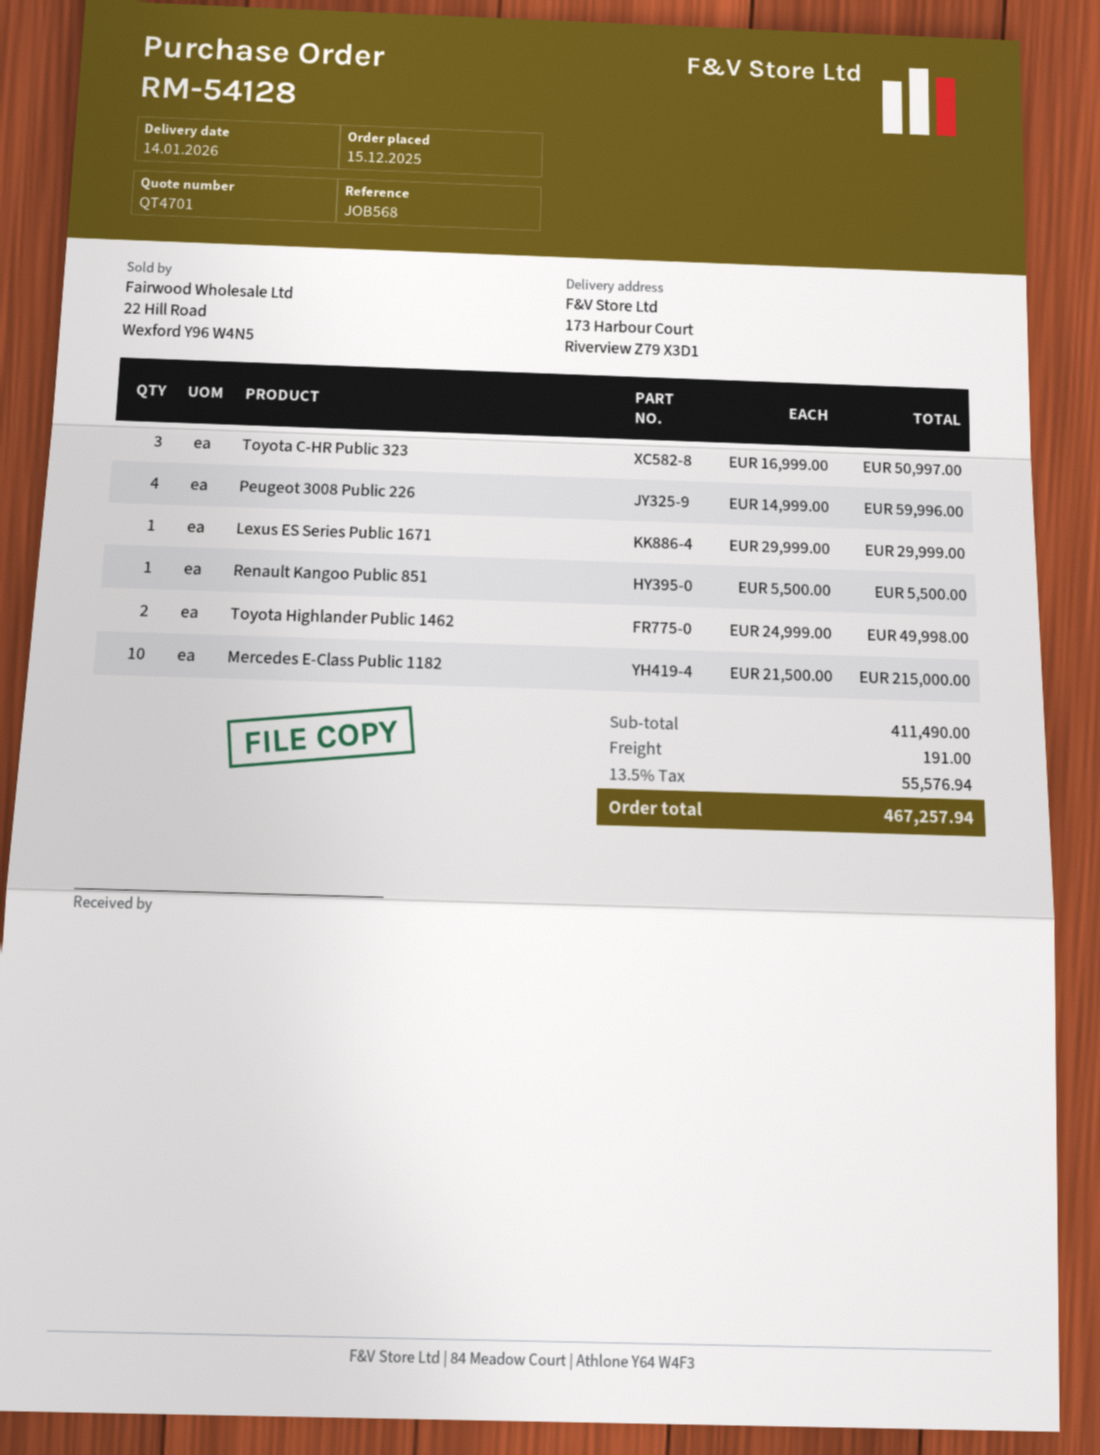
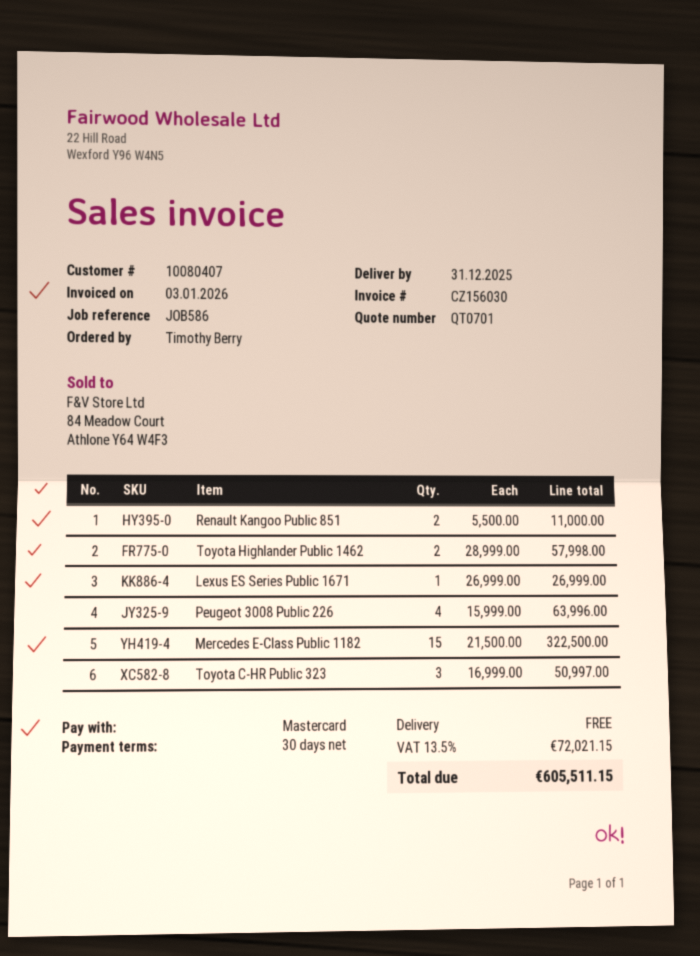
quote number: QT4701 -> QT0701
delivery date: 2026-01-14 -> 2025-12-31
reference: JOB568 -> JOB586
Peugeot 3008 Public 226: 4 x 14999.00 = 59996.00 -> 4 x 15999.00 = 63996.00
Lexus ES Series Public 1671: 1 x 29999.00 = 29999.00 -> 1 x 26999.00 = 26999.00
Renault Kangoo Public 851: 1 x 5500.00 = 5500.00 -> 2 x 5500.00 = 11000.00
Toyota Highlander Public 1462: 2 x 24999.00 = 49998.00 -> 2 x 28999.00 = 57998.00
Mercedes E-Class Public 1182: 10 x 21500.00 = 215000.00 -> 15 x 21500.00 = 322500.00
shipping: 191.00 -> 0.00
tax: 13.5% = 55576.94 -> 13.5% = 72021.15
total: 467257.94 -> 605511.15

